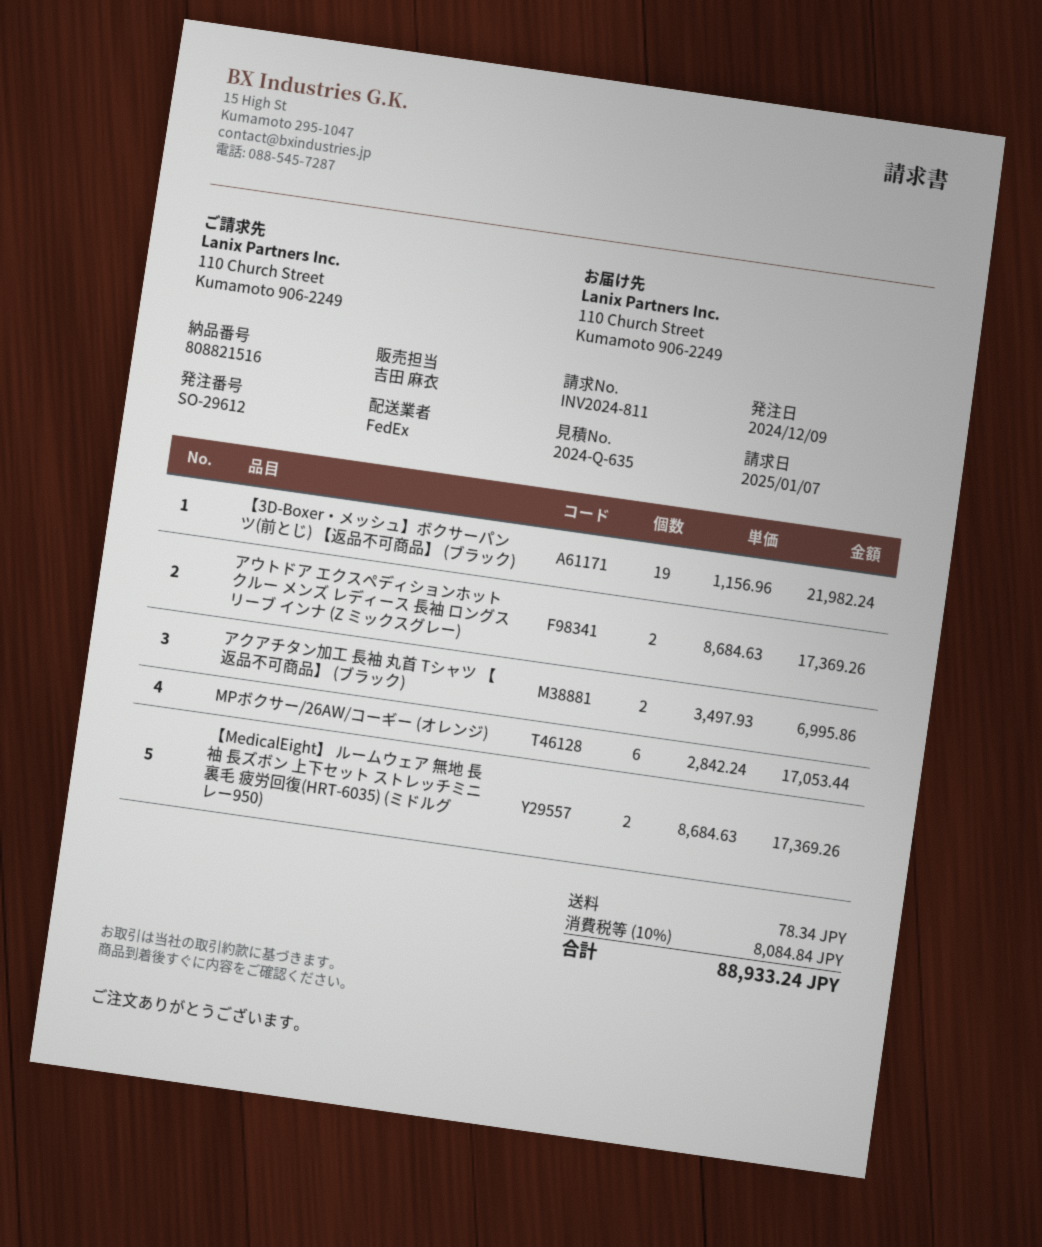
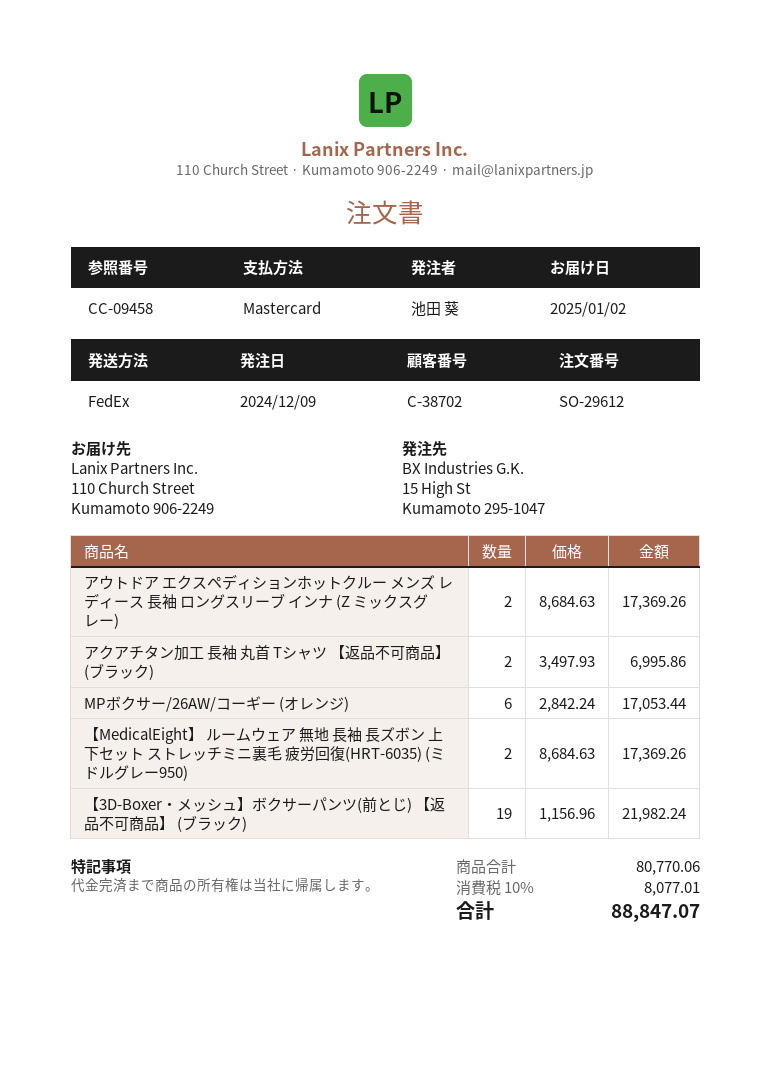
shipping: 78.34 -> none
tax: 10% = 8084.84 -> 10% = 8077.01
total: 88933.24 -> 88847.07

